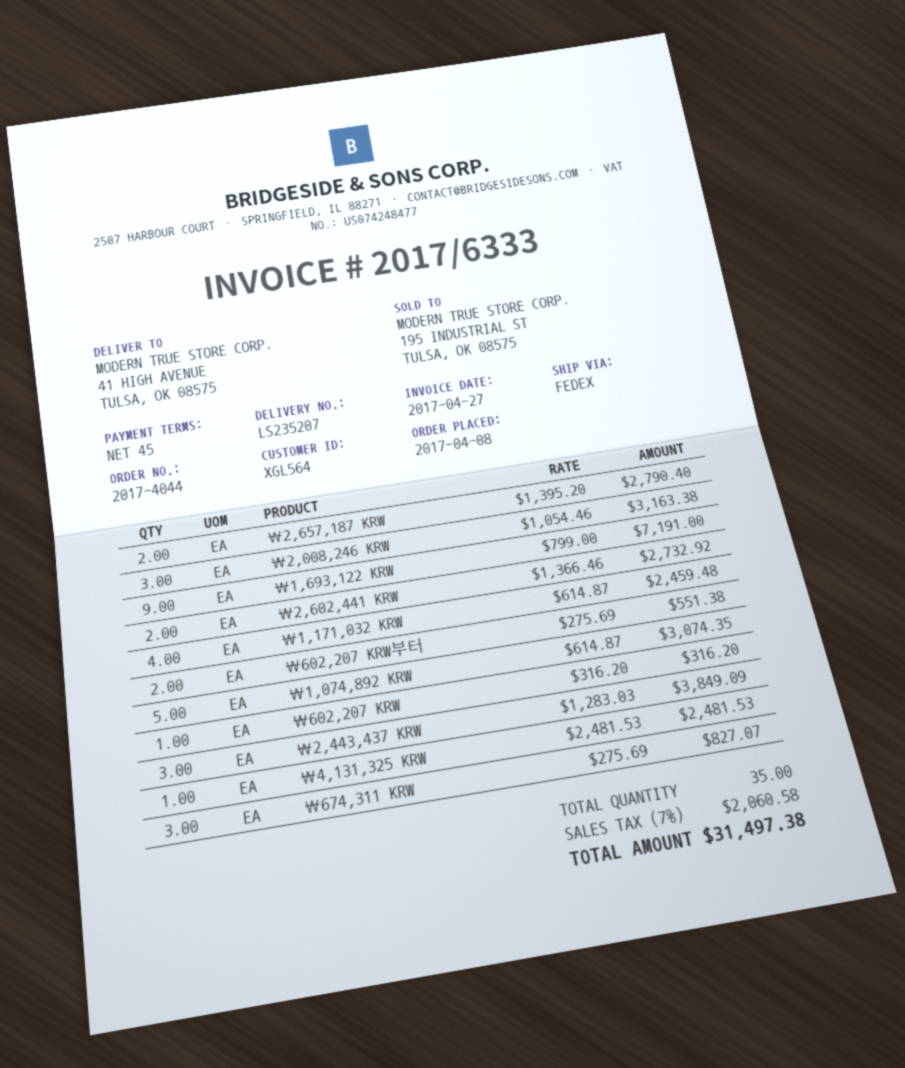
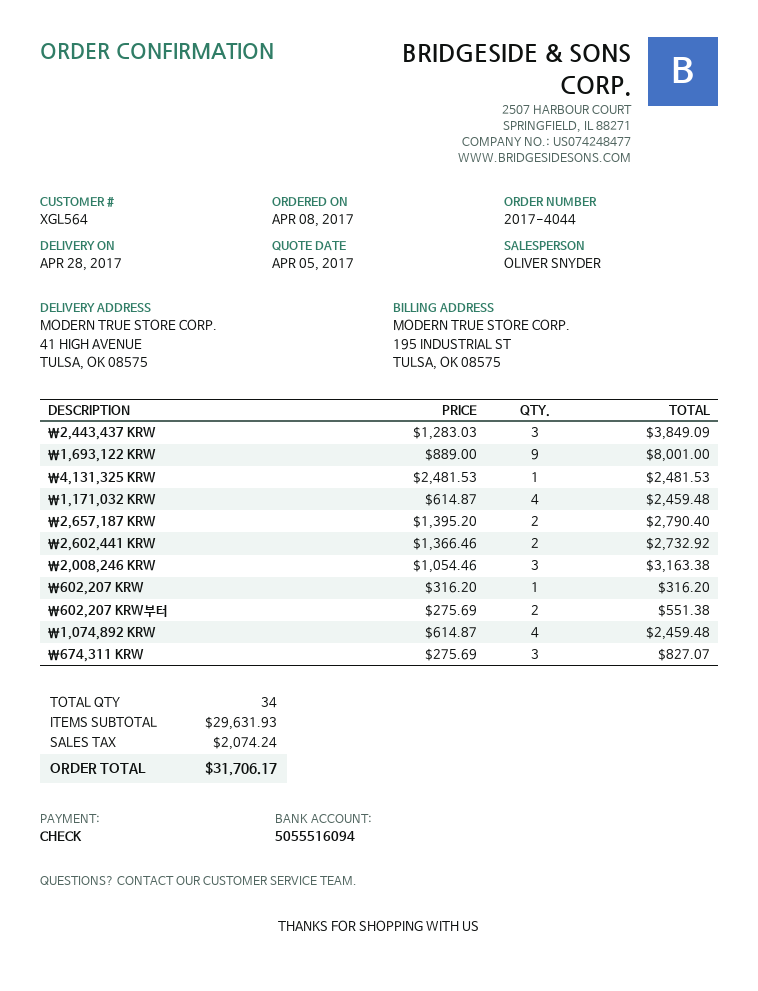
₩1,693,122 KRW: 9 x 799.00 = 7191.00 -> 9 x 889.00 = 8001.00
₩1,074,892 KRW: 5 x 614.87 = 3074.35 -> 4 x 614.87 = 2459.48
total quantity: 35 -> 34
tax: 2060.58 -> 2074.24
total: 31497.38 -> 31706.17

